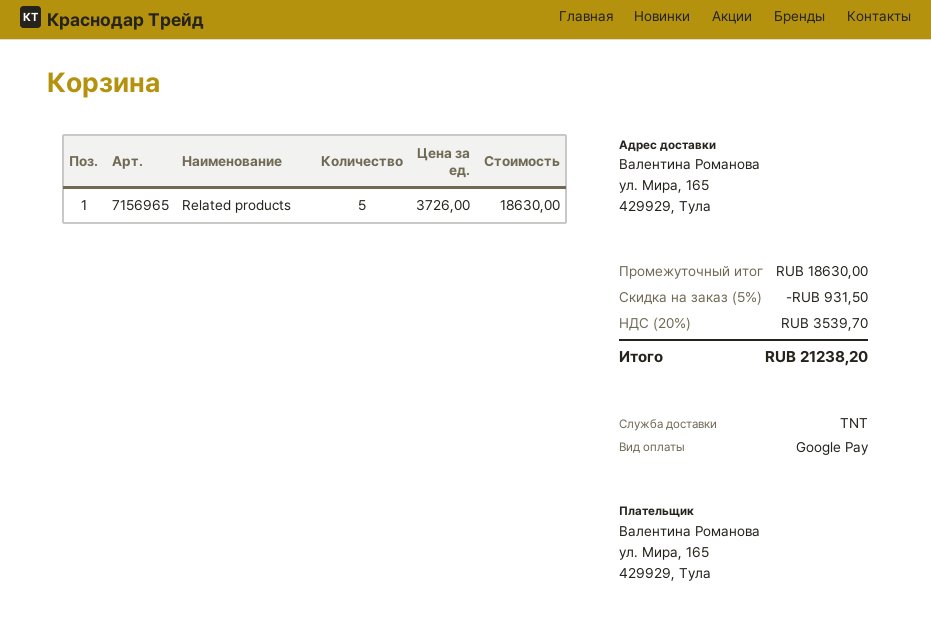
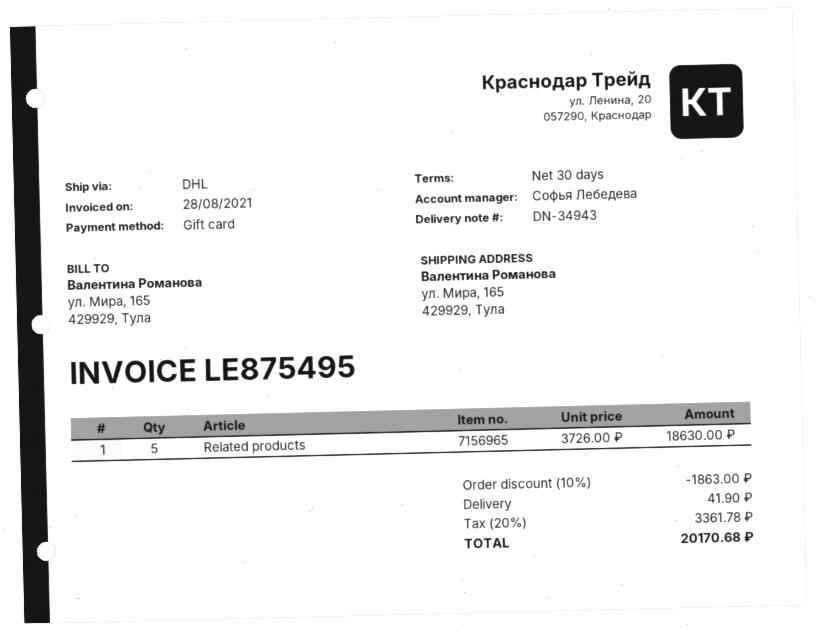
payment method: Google Pay -> gift card
shipping method: TNT -> DHL
discount: 5% = 931.50 -> 10% = 1863.00
shipping: none -> 41.90
tax: 20% = 3539.70 -> 20% = 3361.78
total: 21238.20 -> 20170.68

